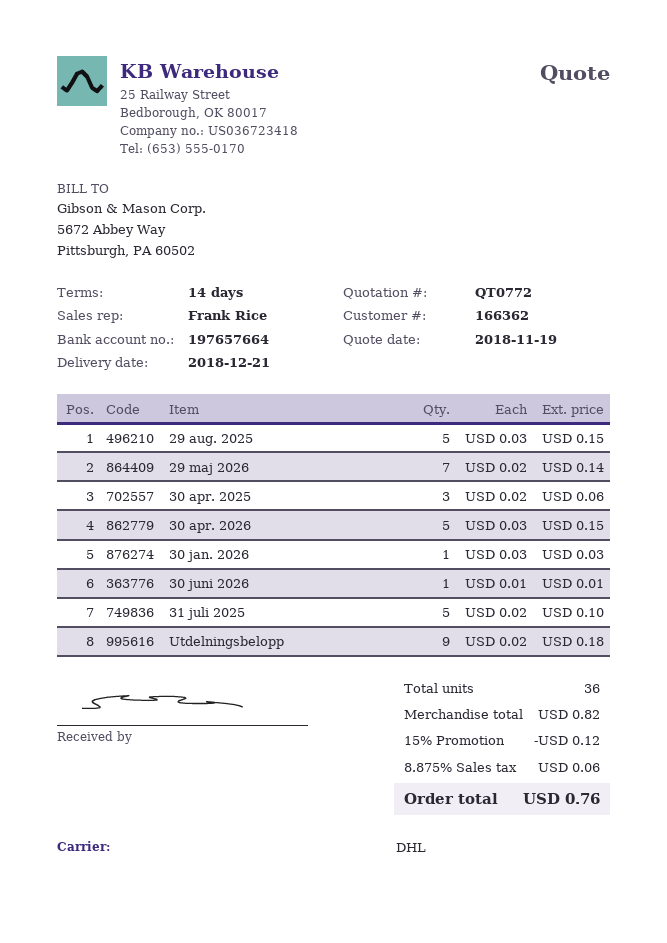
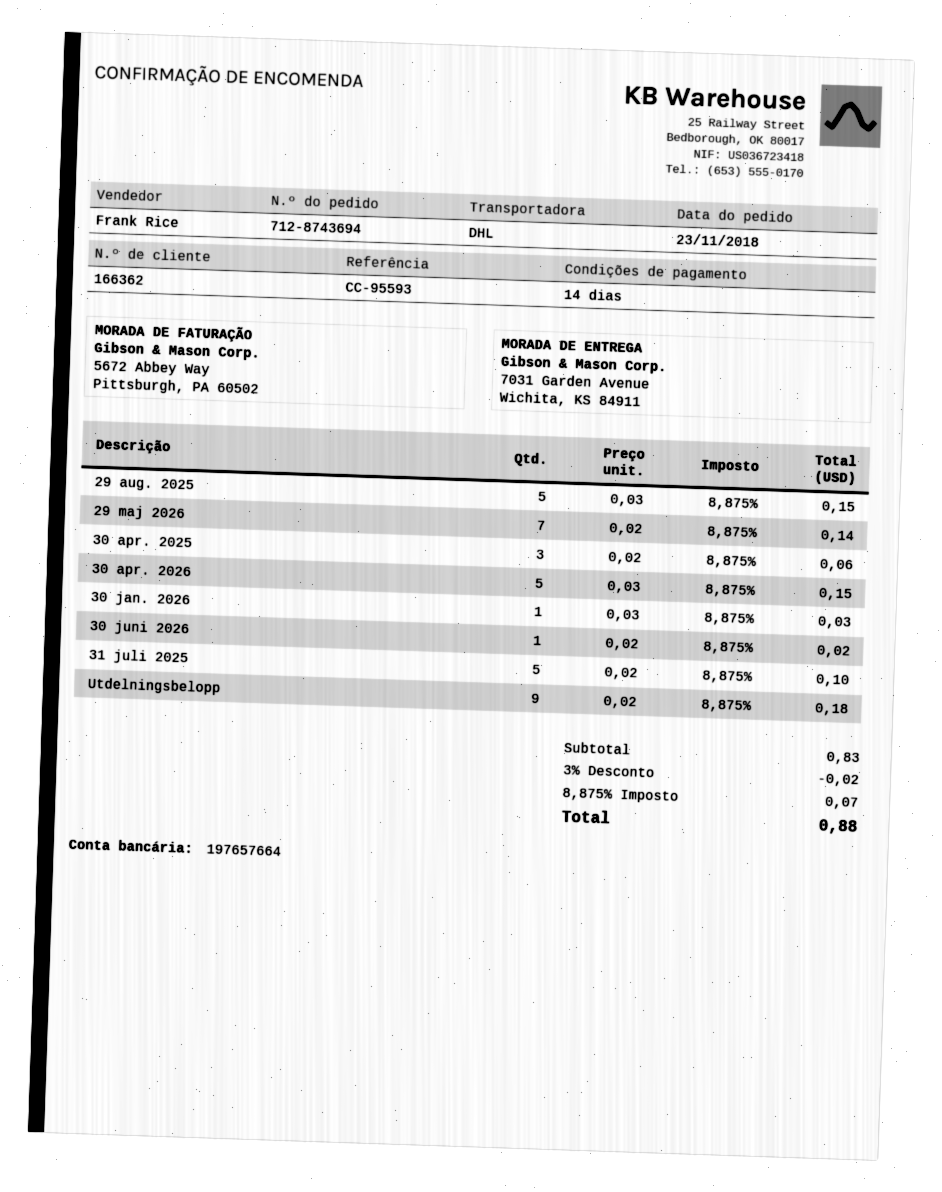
30 juni 2026: 1 x 0.01 = 0.01 -> 1 x 0.02 = 0.02
subtotal: 0.82 -> 0.83
discount: 15% = 0.12 -> 3% = 0.02
tax: 8.875% = 0.06 -> 8.875% = 0.07
total: 0.76 -> 0.88

